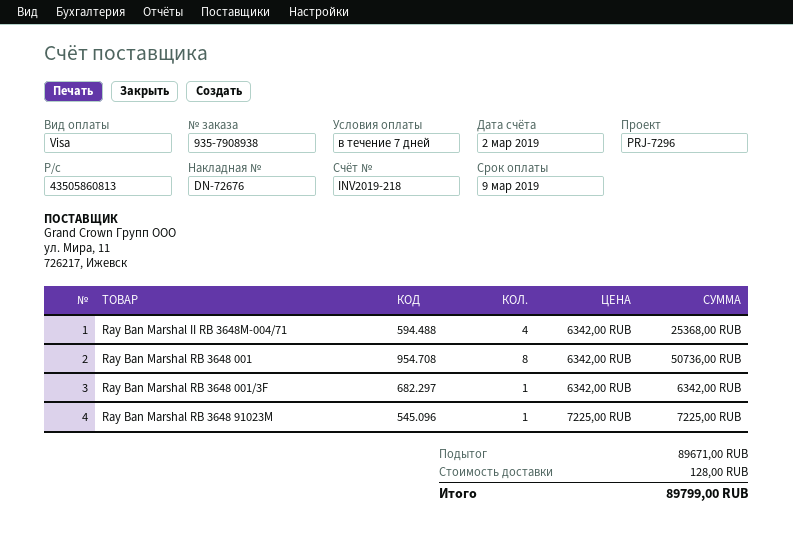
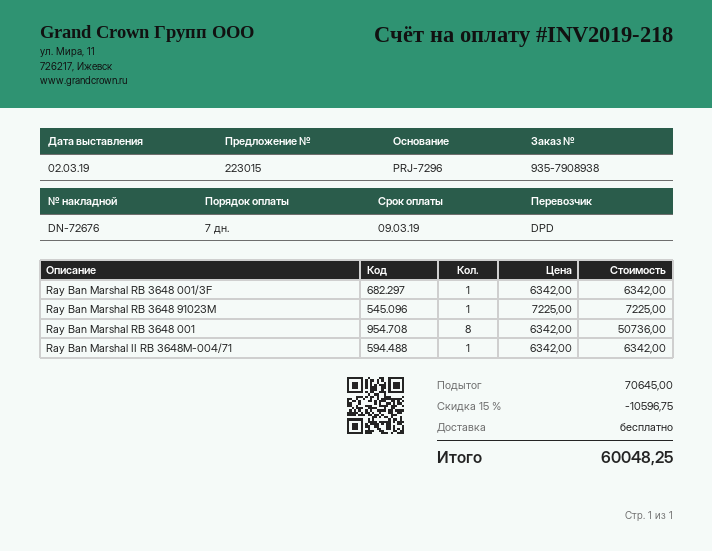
Ray Ban Marshal II RB 3648M-004/71: 4 x 6342.00 = 25368.00 -> 1 x 6342.00 = 6342.00
subtotal: 89671.00 -> 70645.00
discount: none -> 15% = 10596.75
shipping: 128.00 -> 0.00
total: 89799.00 -> 60048.25

